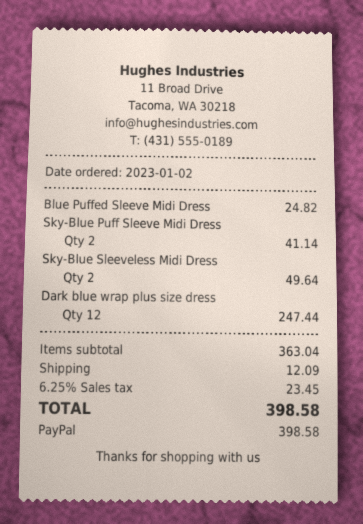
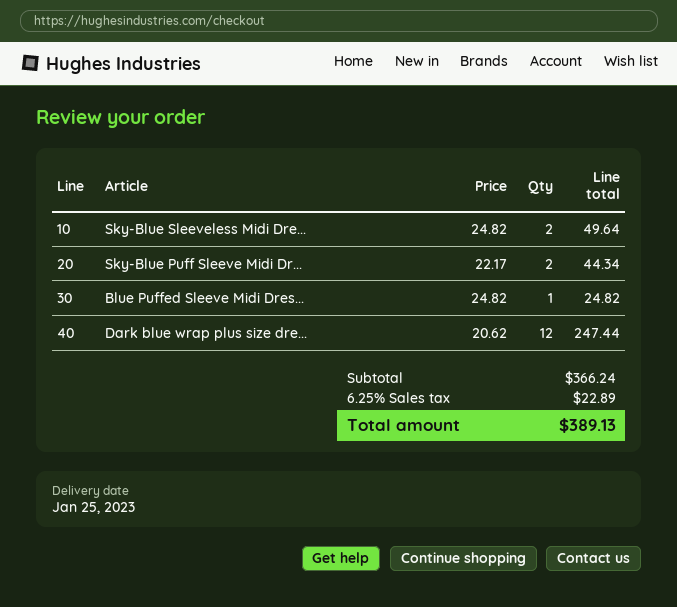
Sky-Blue Puff Sleeve Midi Dress: 2 for 41.14 -> 2 for 44.34
subtotal: 363.04 -> 366.24
shipping: 12.09 -> none
tax: 6.25% = 23.45 -> 6.25% = 22.89
total: 398.58 -> 389.13

